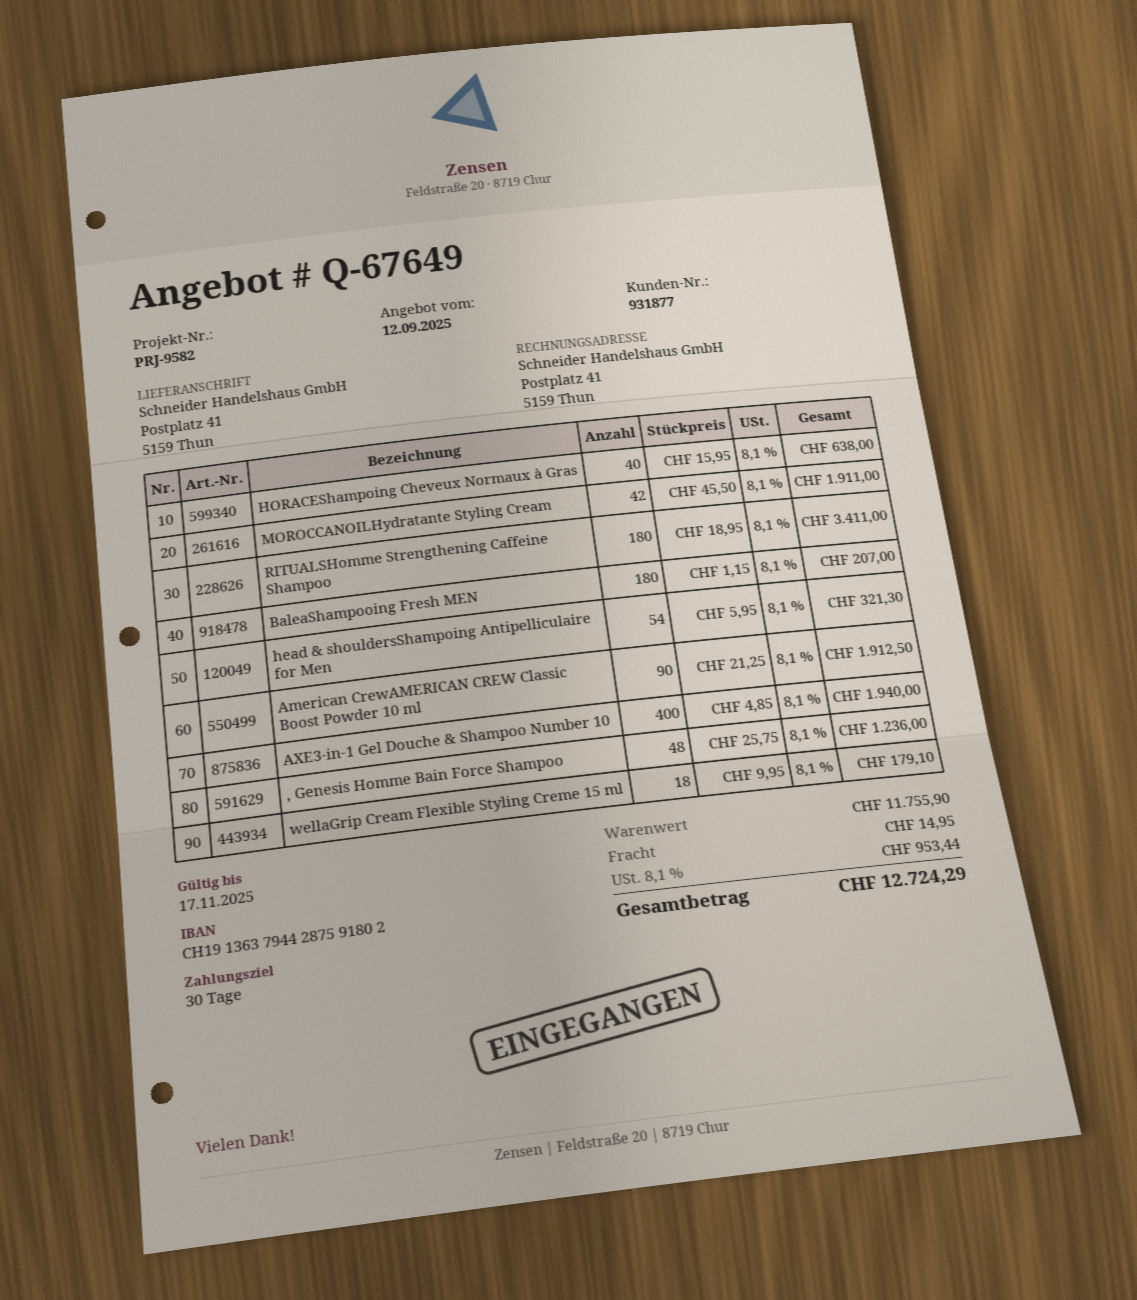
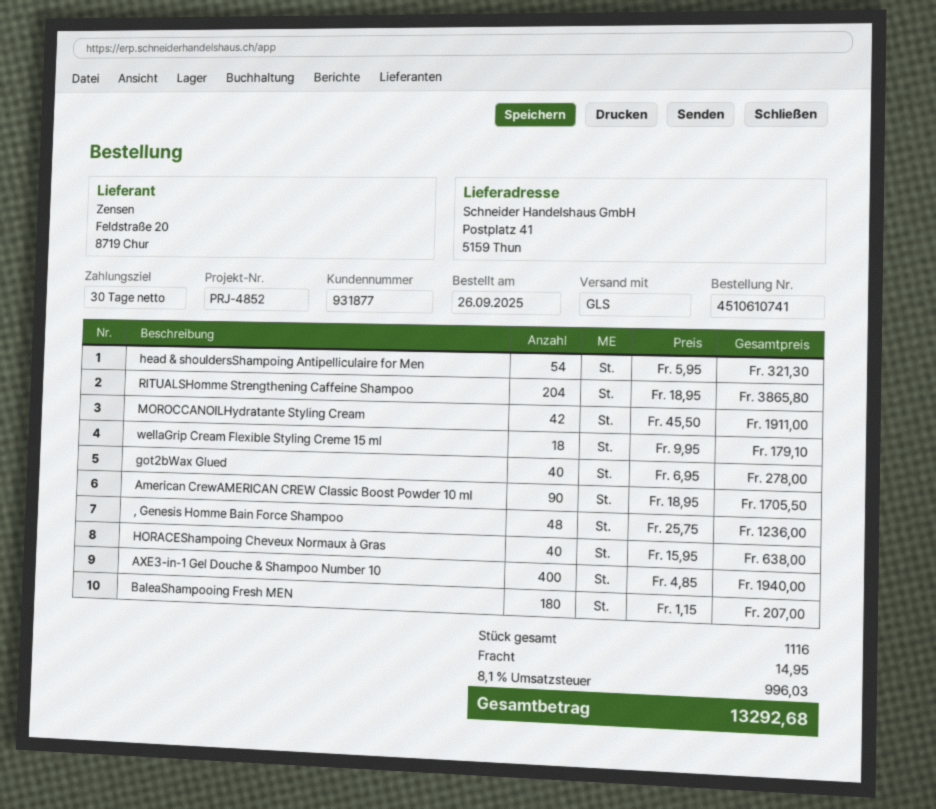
reference: PRJ-9582 -> PRJ-4852
RITUALSHomme Strengthening Caffeine Shampoo: 180 x 18.95 = 3411.00 -> 204 x 18.95 = 3865.80
American CrewAMERICAN CREW Classic Boost Powder 10 ml: 90 x 21.25 = 1912.50 -> 90 x 18.95 = 1705.50
got2bWax Glued: none -> 40 x 6.95 = 278.00
tax: 8.1% = 953.44 -> 8.1% = 996.03
total: 12724.29 -> 13292.68

